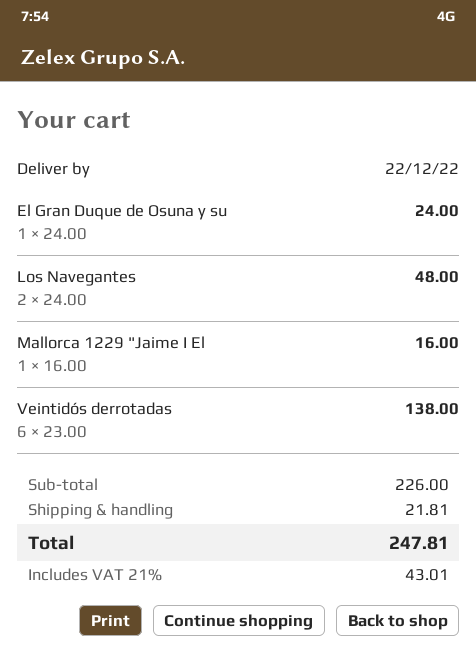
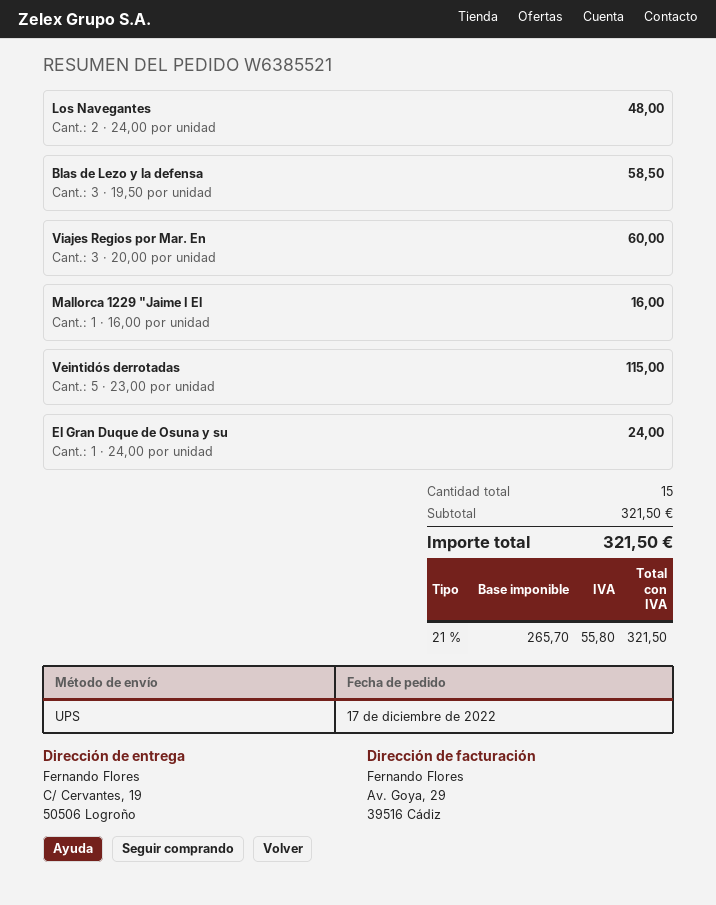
Veintidós derrotadas: 6 x 23.00 = 138.00 -> 5 x 23.00 = 115.00
Blas de Lezo y la defensa: none -> 3 x 19.50 = 58.50
Viajes Regios por Mar. En: none -> 3 x 20.00 = 60.00
subtotal: 226.00 -> 321.50
shipping: 21.81 -> none
tax: 21% = 43.01 -> 21% = 55.80
total: 247.81 -> 321.50

